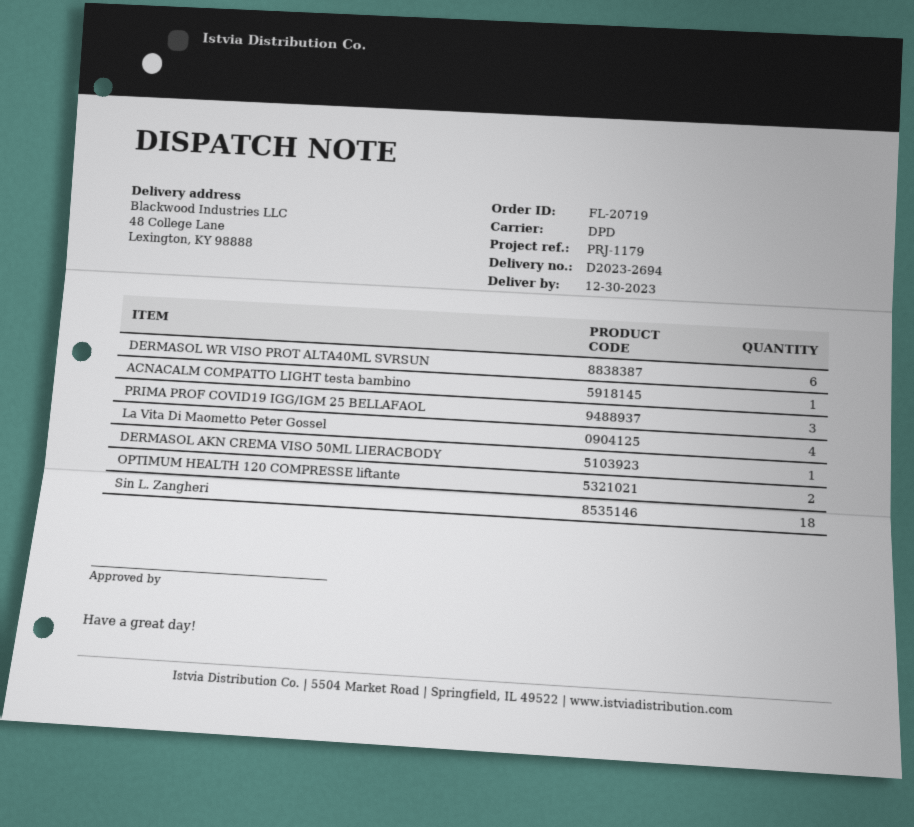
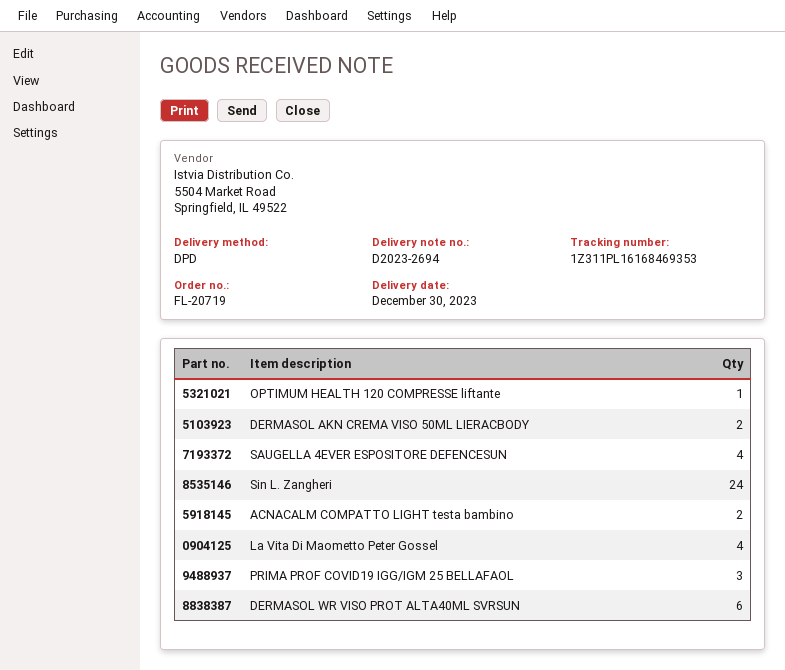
ACNACALM COMPATTO LIGHT testa bambino: 1 -> 2
DERMASOL AKN CREMA VISO 50ML LIERACBODY: 1 -> 2
OPTIMUM HEALTH 120 COMPRESSE liftante: 2 -> 1
Sin L. Zangheri: 18 -> 24
SAUGELLA 4EVER ESPOSITORE DEFENCESUN: none -> 4

